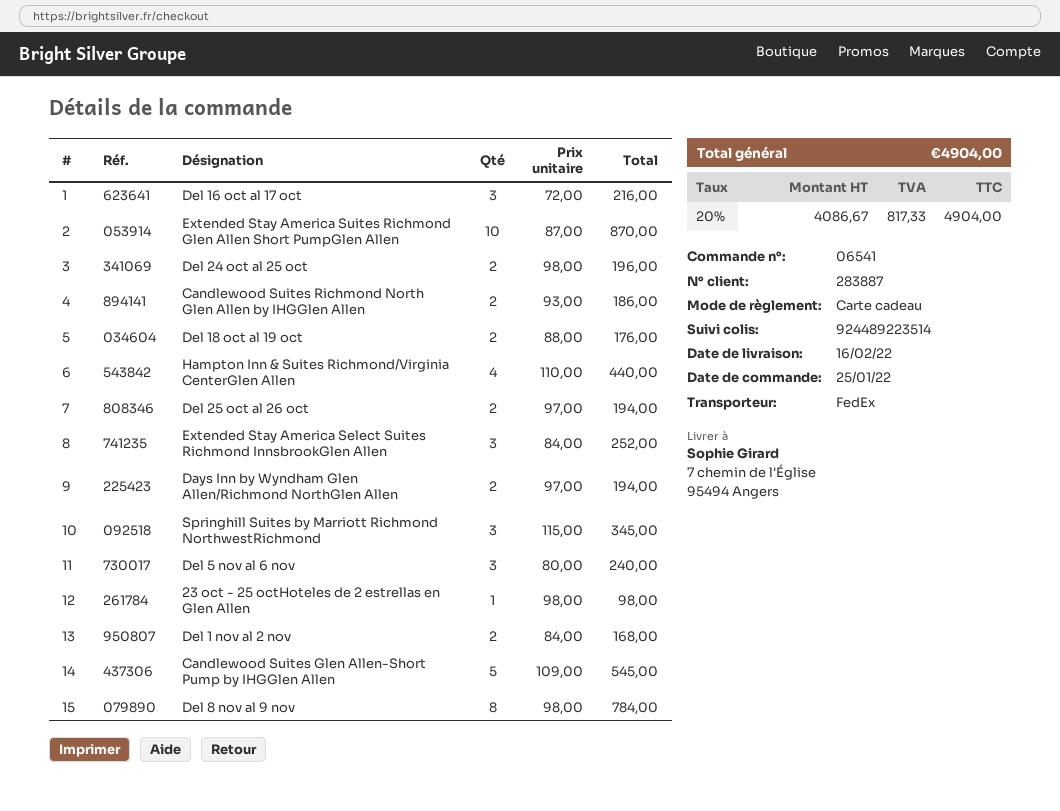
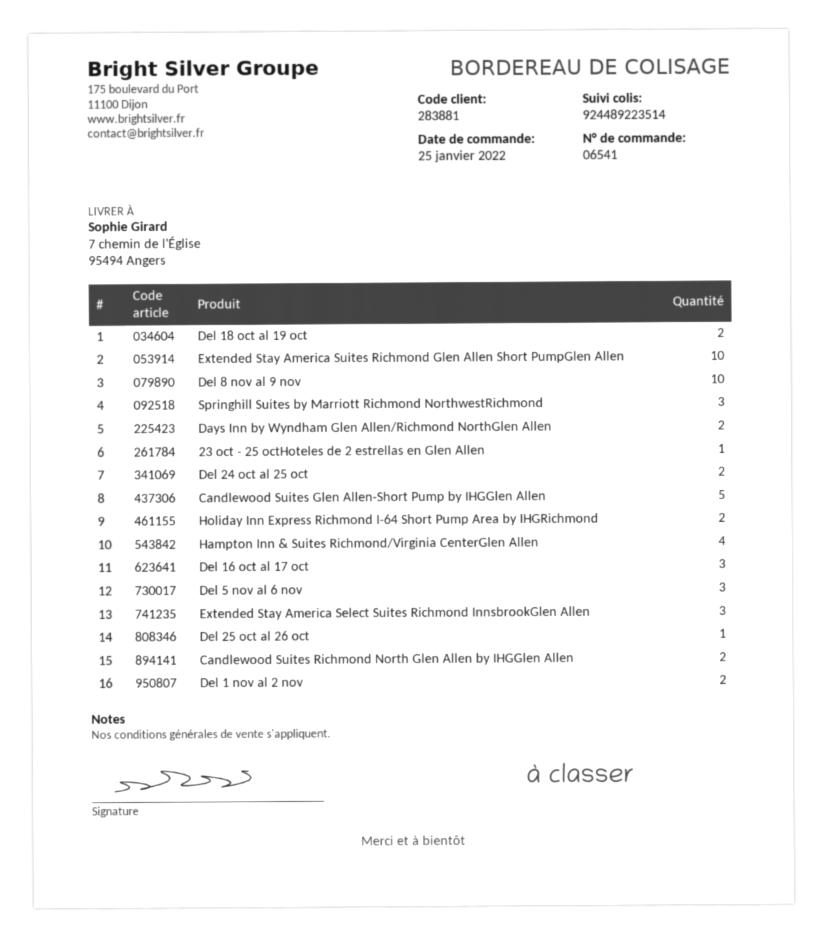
customer number: 283887 -> 283881
Del 25 oct al 26 oct: 2 -> 1
Del 8 nov al 9 nov: 8 -> 10
Holiday Inn Express Richmond I-64 Short Pump Area by IHGRichmond: none -> 2

